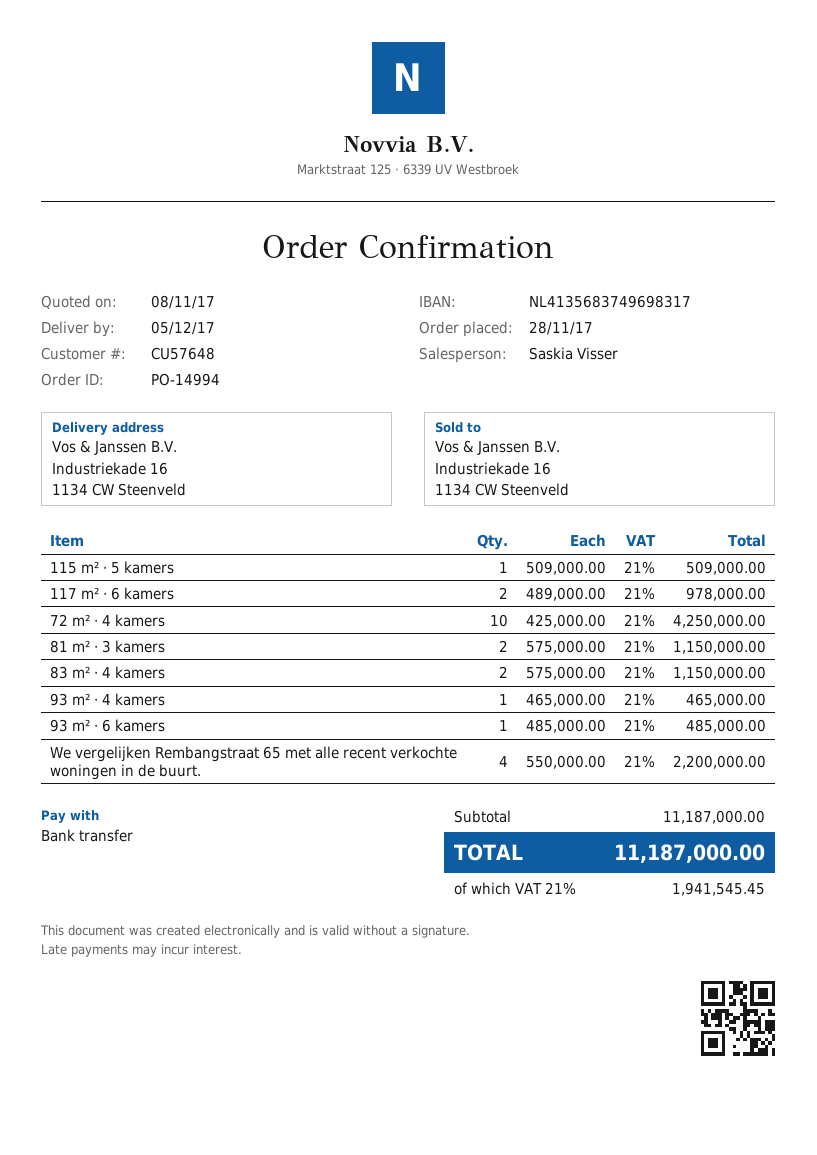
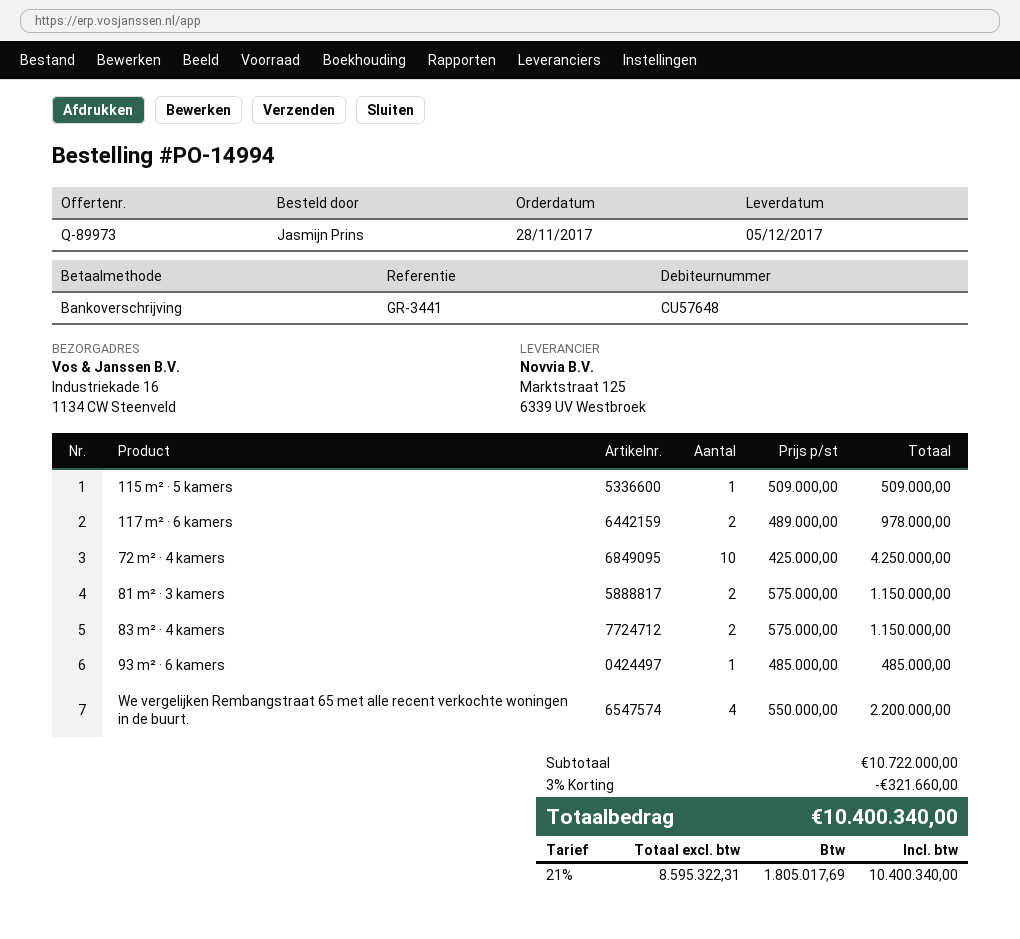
93 m² · 4 kamers: 1 x 465000.00 = 465000.00 -> none
subtotal: 11187000.00 -> 10722000.00
discount: none -> 3% = 321660.00
tax: 21% = 1941545.45 -> 21% = 1805017.69
total: 11187000.00 -> 10400340.00

